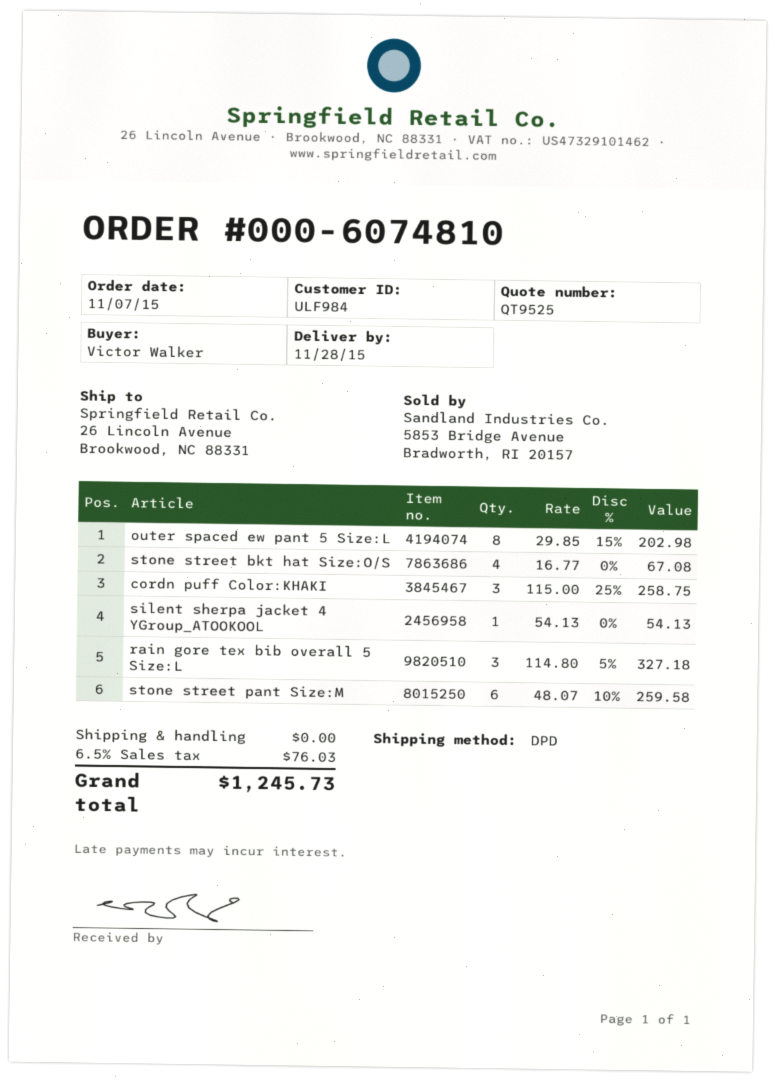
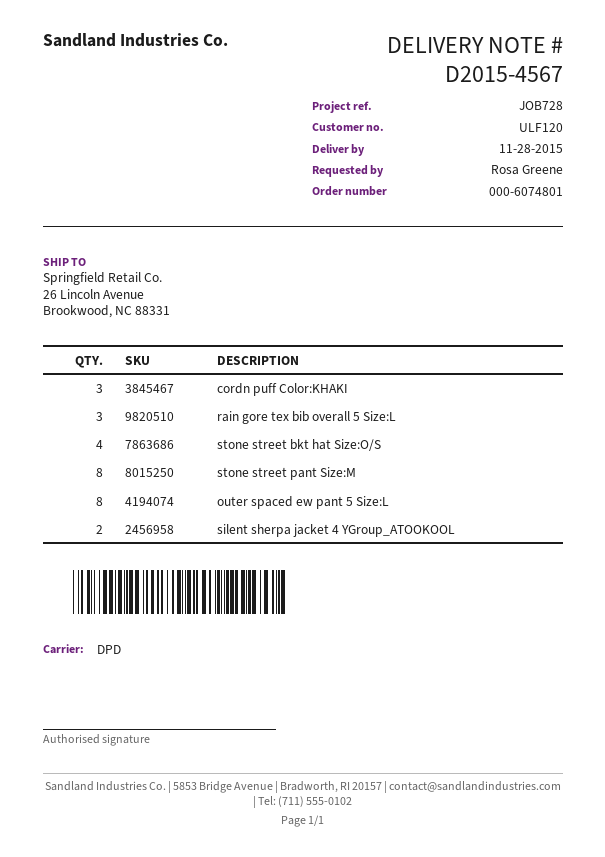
order number: 000-6074810 -> 000-6074801
customer number: ULF984 -> ULF120
ordered by: Victor Walker -> Rosa Greene
silent sherpa jacket 4 YGroup_ATOOKOOL: 1 -> 2
stone street pant Size:M: 6 -> 8

